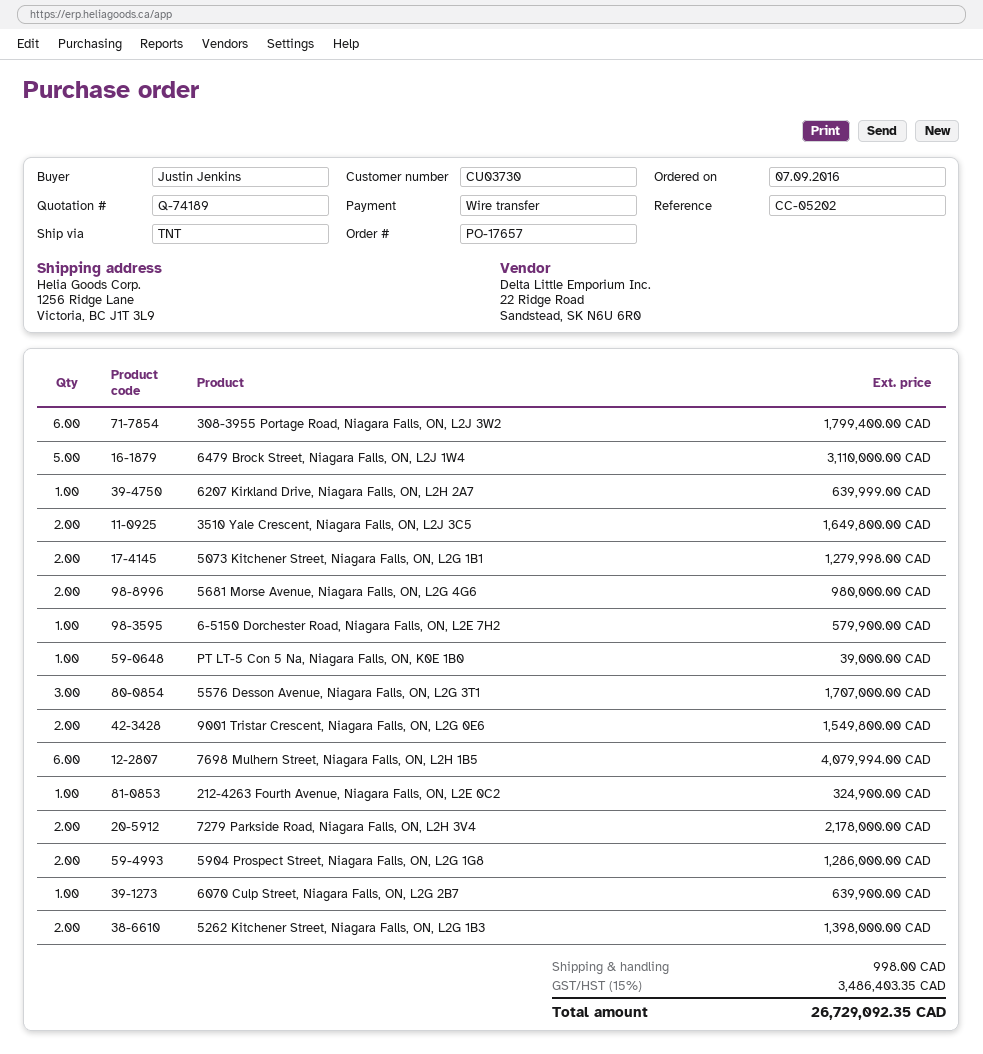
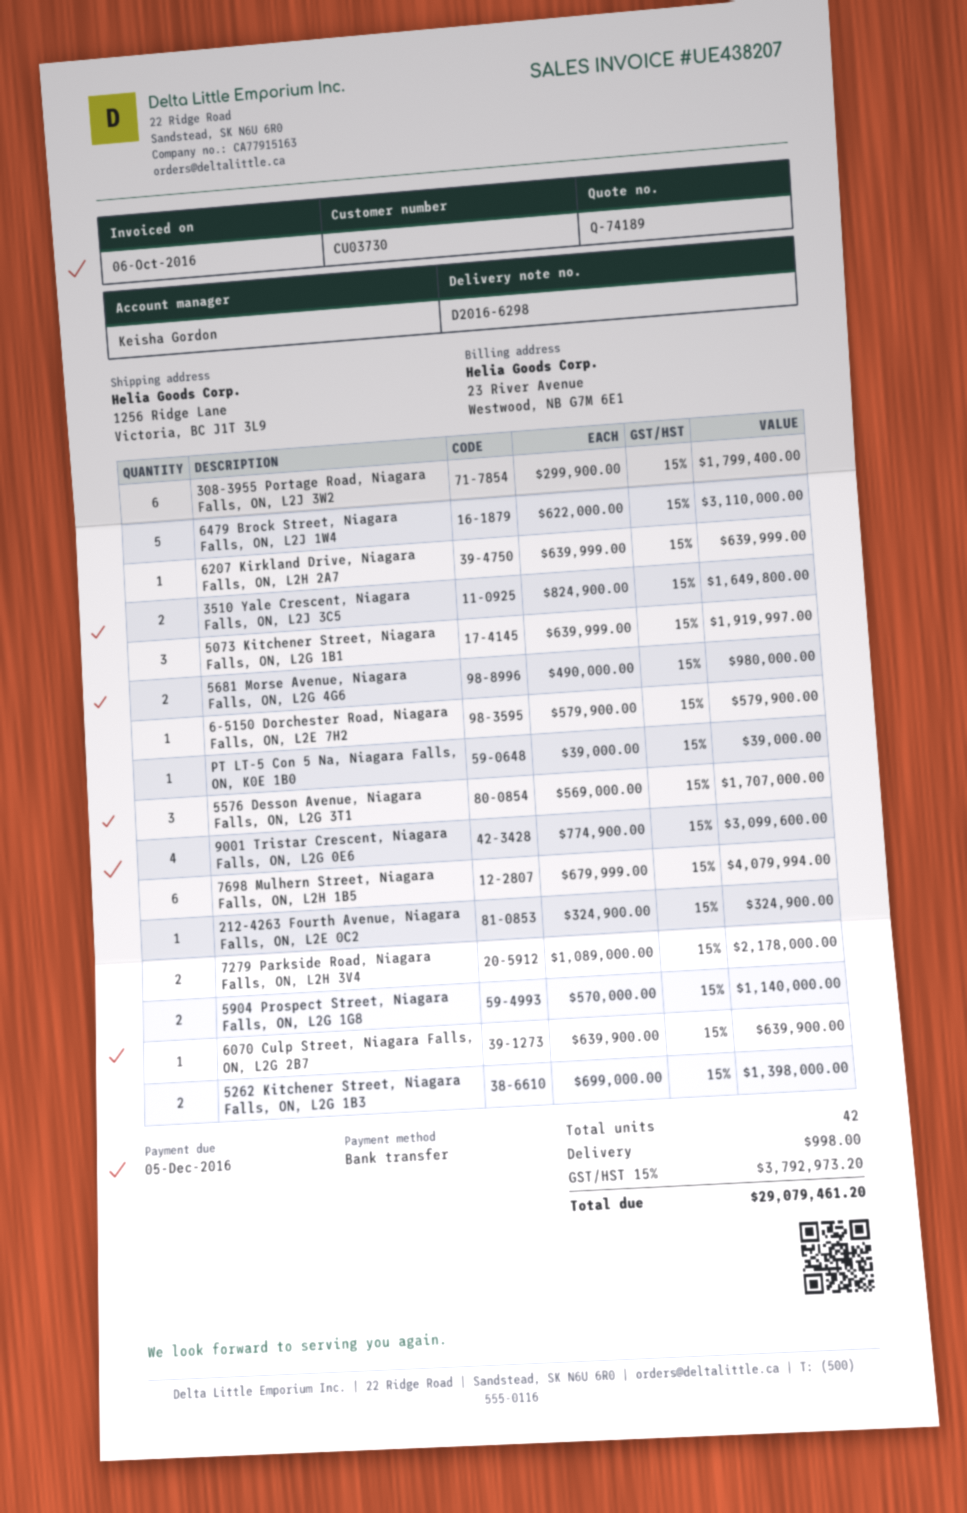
5073 Kitchener Street, Niagara Falls, ON, L2G 1B1: 2 for 1279998.00 -> 3 for 1919997.00
9001 Tristar Crescent, Niagara Falls, ON, L2G 0E6: 2 for 1549800.00 -> 4 for 3099600.00
5904 Prospect Street, Niagara Falls, ON, L2G 1G8: 2 for 1286000.00 -> 2 for 1140000.00
tax: 15% = 3486403.35 -> 15% = 3792973.20
total: 26729092.35 -> 29079461.20

